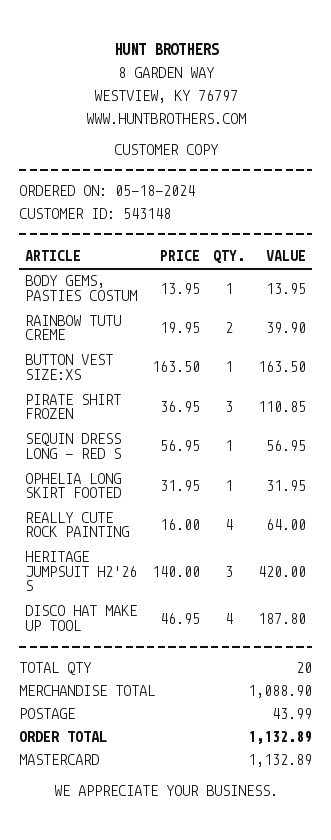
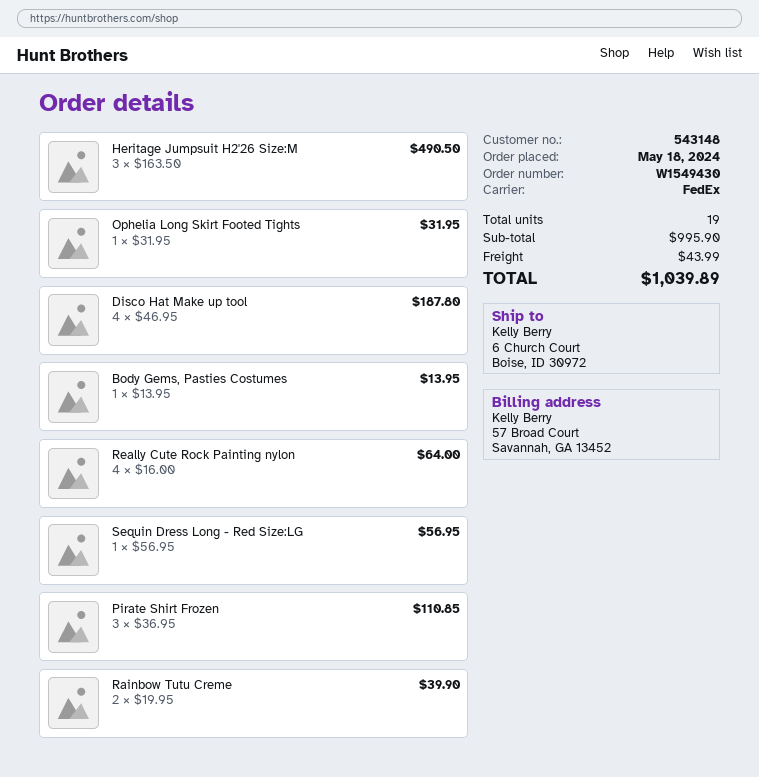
BUTTON VEST SIZE:XS: 1 x 163.50 = 163.50 -> none
HERITAGE JUMPSUIT H2'26 S: 3 x 140.00 = 420.00 -> 3 x 163.50 = 490.50
total quantity: 20 -> 19
subtotal: 1088.90 -> 995.90
total: 1132.89 -> 1039.89

